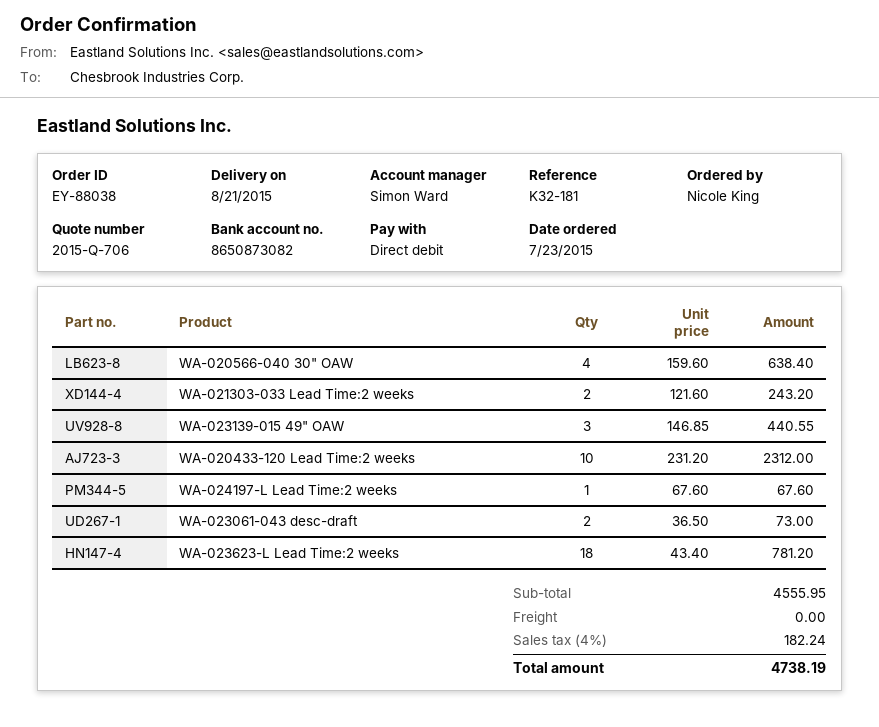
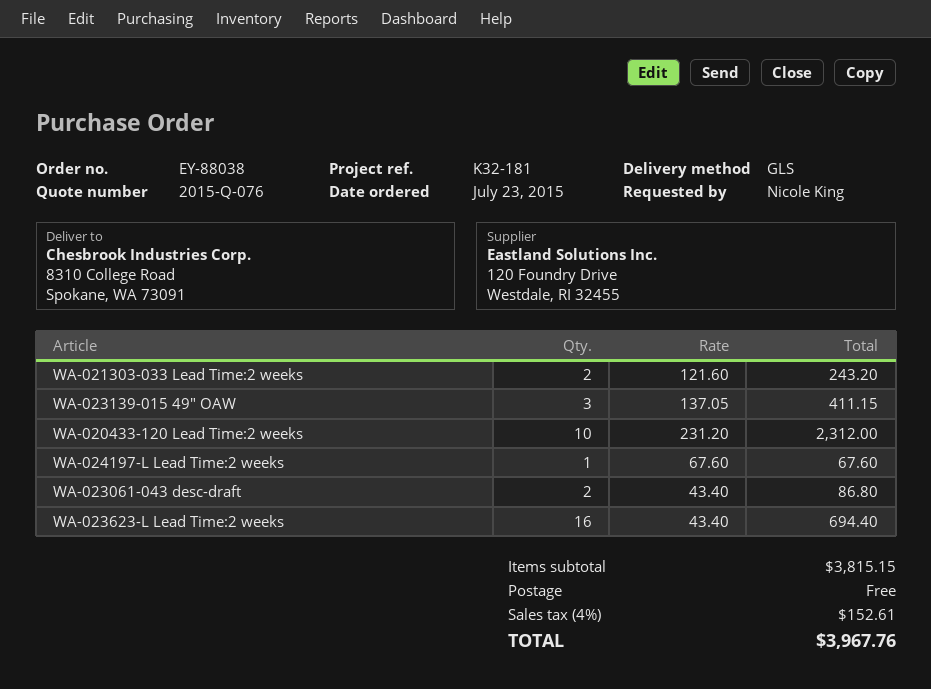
quote number: 2015-Q-706 -> 2015-Q-076
WA-020566-040 30" OAW: 4 x 159.60 = 638.40 -> none
WA-023139-015 49" OAW: 3 x 146.85 = 440.55 -> 3 x 137.05 = 411.15
WA-023061-043 desc-draft: 2 x 36.50 = 73.00 -> 2 x 43.40 = 86.80
WA-023623-L Lead Time:2 weeks: 18 x 43.40 = 781.20 -> 16 x 43.40 = 694.40
subtotal: 4555.95 -> 3815.15
tax: 4% = 182.24 -> 4% = 152.61
total: 4738.19 -> 3967.76

